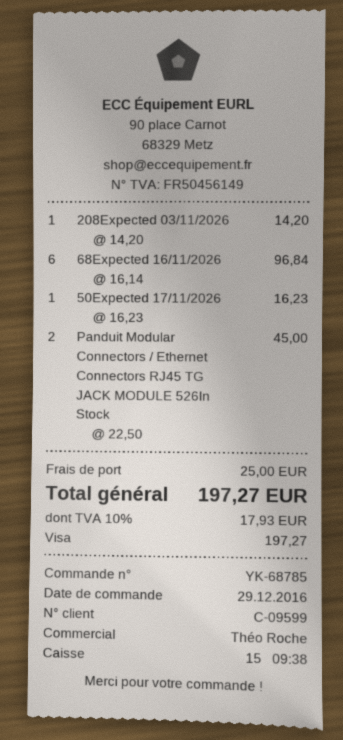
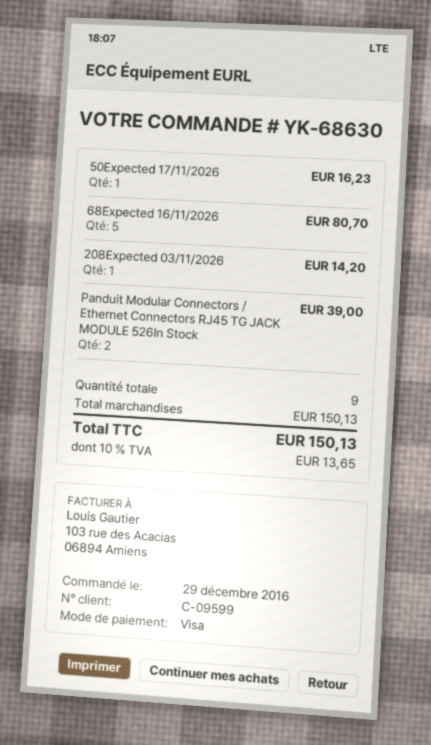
order number: YK-68785 -> YK-68630
68Expected 16/11/2026: 6 for 96.84 -> 5 for 80.70
Panduit Modular Connectors / Ethernet Connectors RJ45 TG JACK MODULE 526In Stock: 2 for 45.00 -> 2 for 39.00
shipping: 25.00 -> none
tax: 10% = 17.93 -> 10% = 13.65
total: 197.27 -> 150.13

